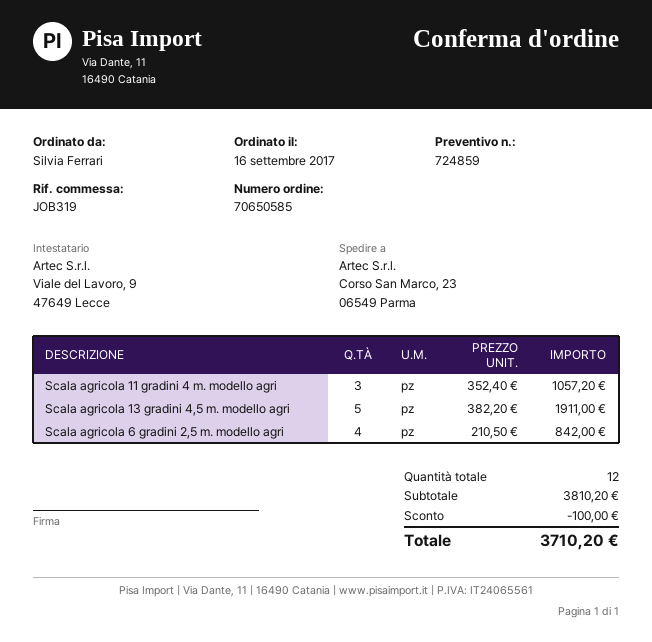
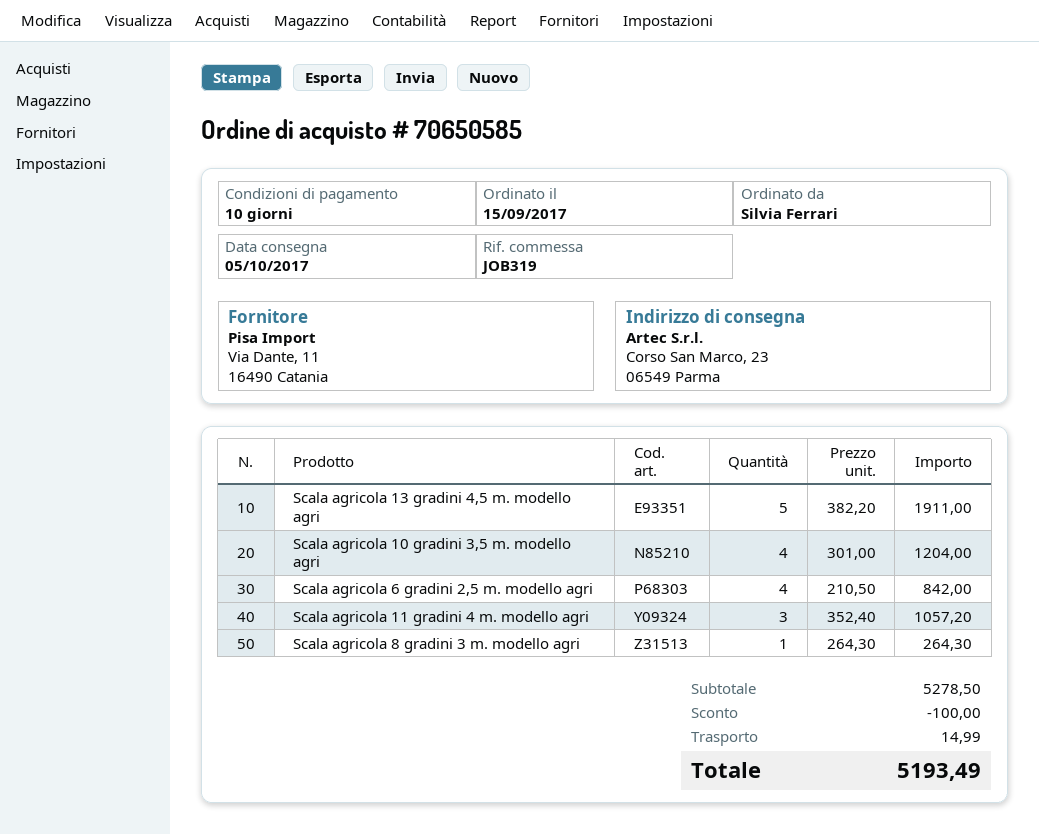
order date: 2017-09-16 -> 2017-09-15
Scala agricola 10 gradini 3,5 m. modello agri: none -> 4 x 301.00 = 1204.00
Scala agricola 8 gradini 3 m. modello agri: none -> 1 x 264.30 = 264.30
subtotal: 3810.20 -> 5278.50
shipping: none -> 14.99
total: 3710.20 -> 5193.49

